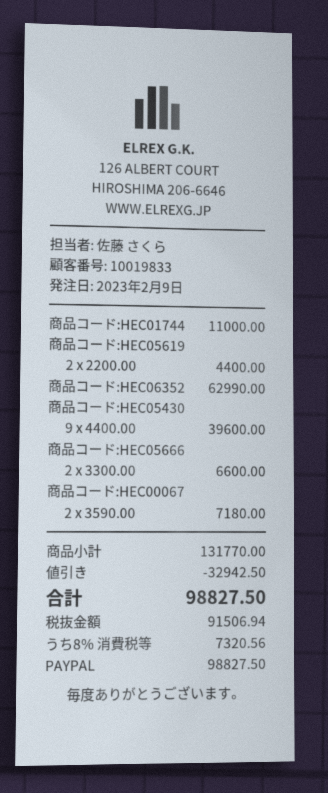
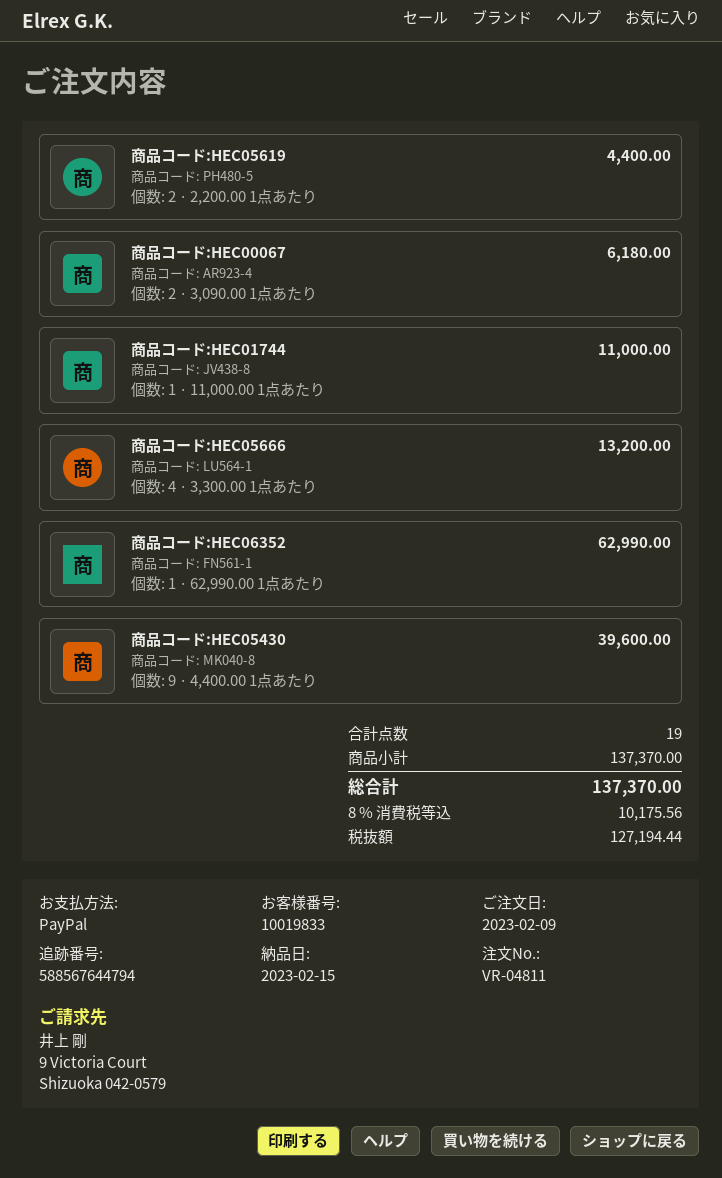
商品コード:HEC05666: 2 x 3300.00 = 6600.00 -> 4 x 3300.00 = 13200.00
商品コード:HEC00067: 2 x 3590.00 = 7180.00 -> 2 x 3090.00 = 6180.00
subtotal: 131770.00 -> 137370.00
discount: 32942.50 -> none
net: 91506.94 -> 127194.44
tax: 8% = 7320.56 -> 8% = 10175.56
total: 98827.50 -> 137370.00

